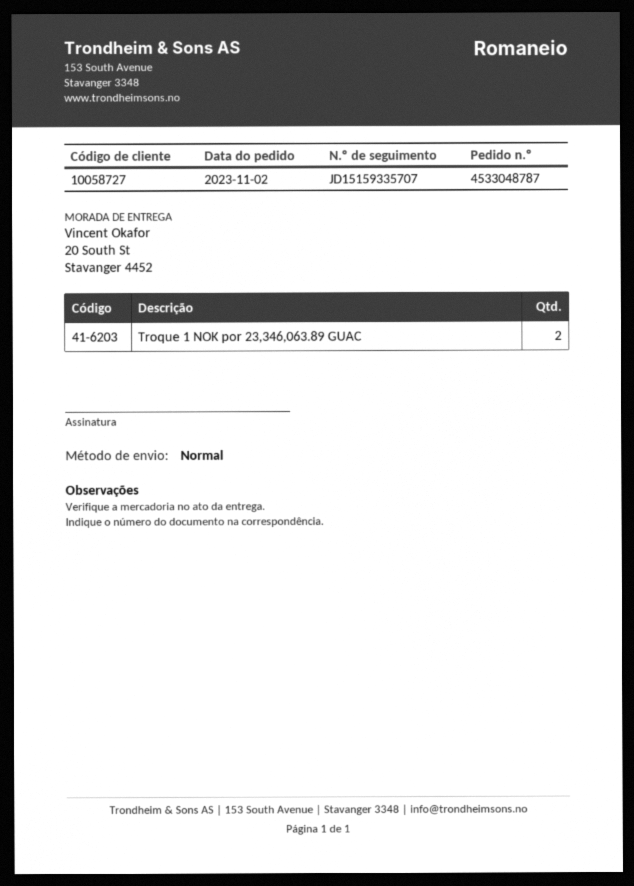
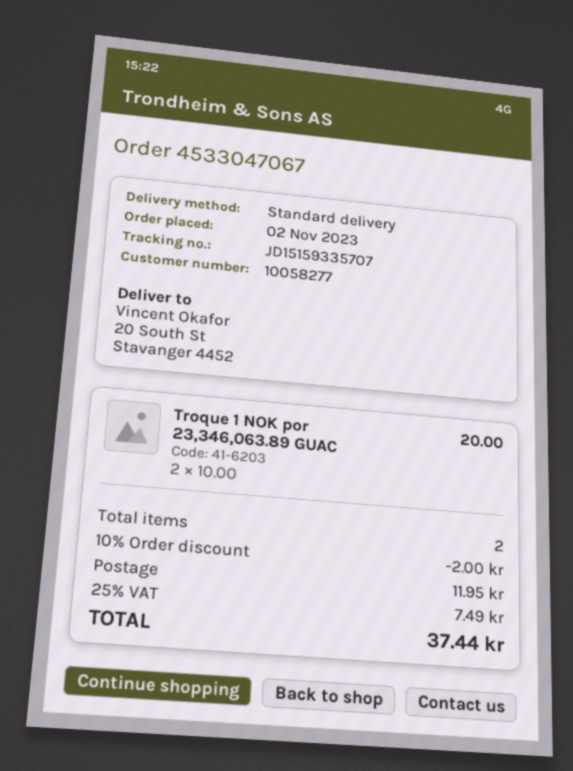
order number: 4533048787 -> 4533047067
customer number: 10058727 -> 10058277

